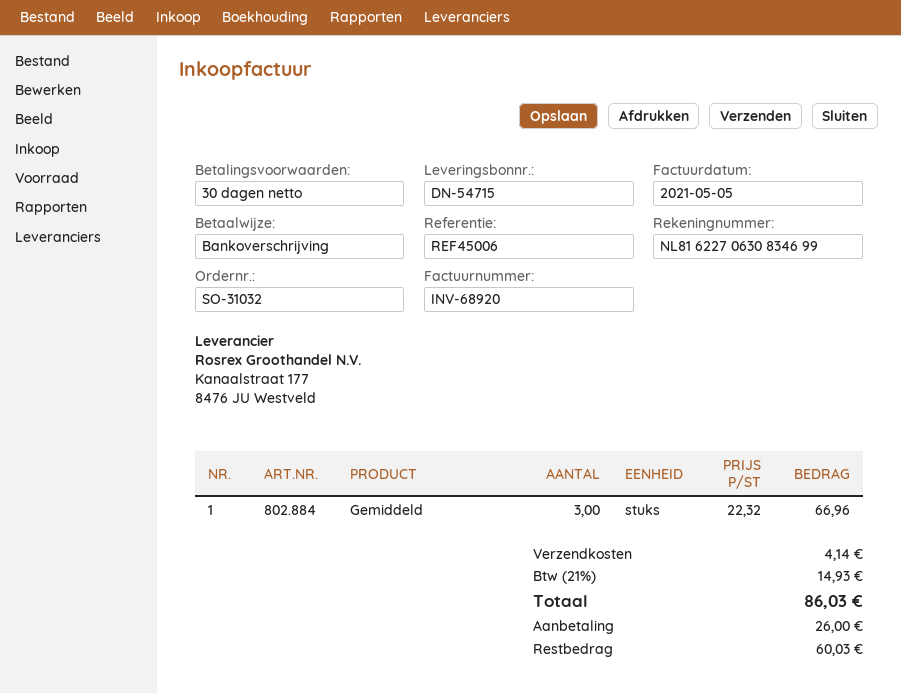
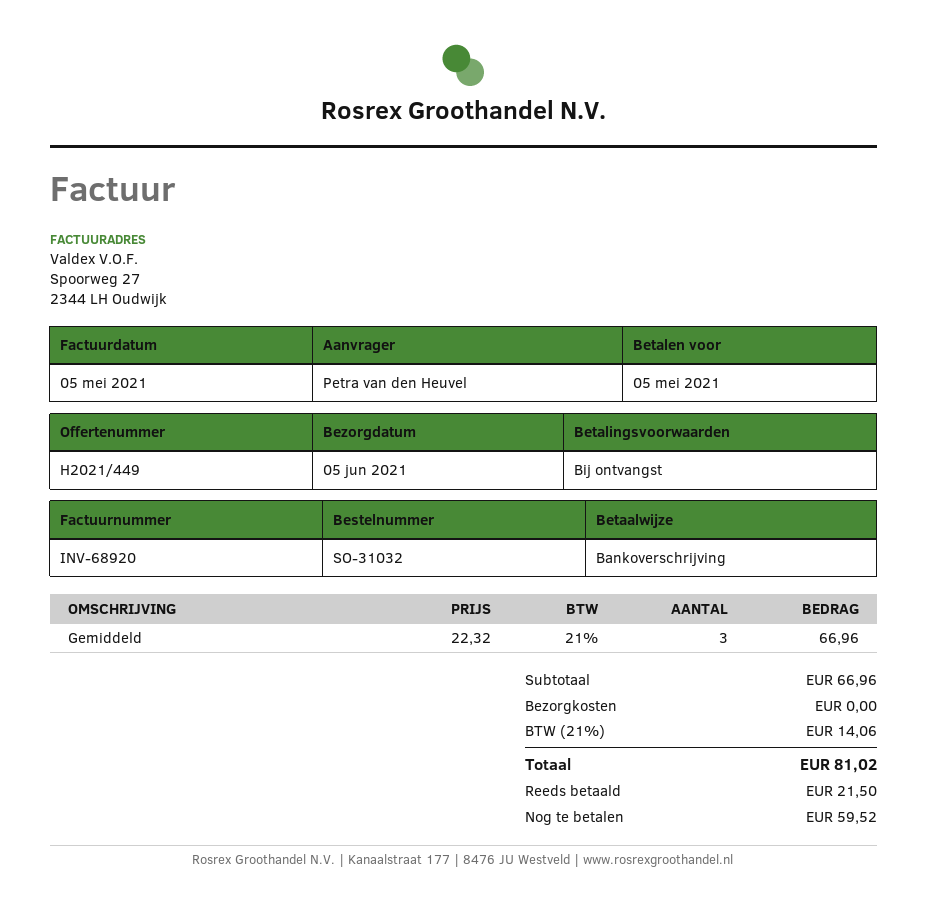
payment terms: 30 days -> on receipt
shipping: 4.14 -> 0.00
tax: 21% = 14.93 -> 21% = 14.06
total: 86.03 -> 81.02
deposit: 26.00 -> 21.50
balance: 60.03 -> 59.52

